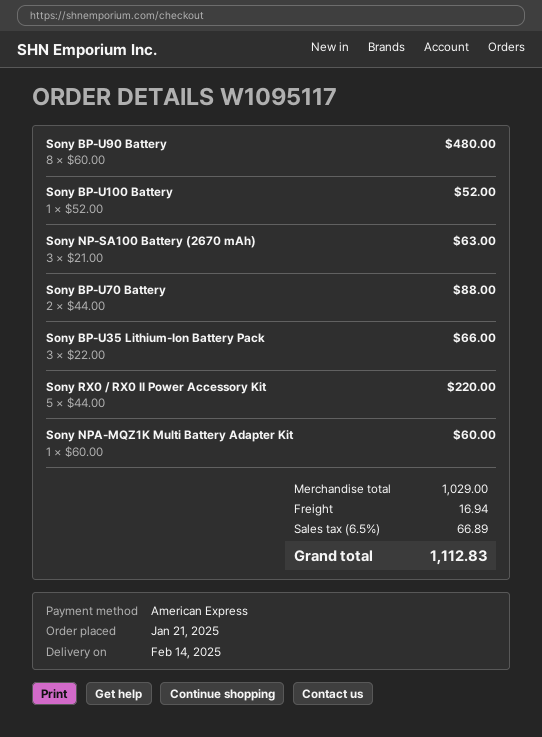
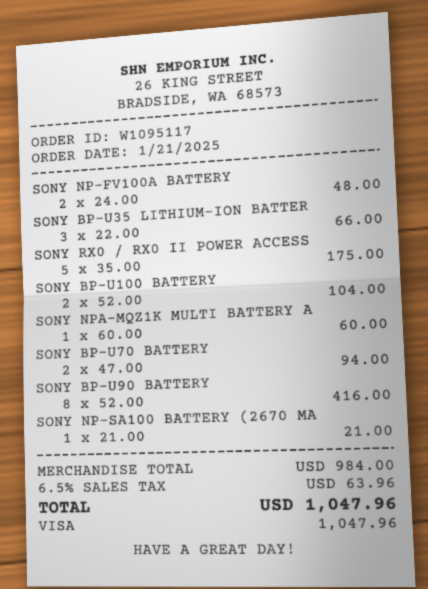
payment method: American Express -> Visa
Sony BP-U90 Battery: 8 x 60.00 = 480.00 -> 8 x 52.00 = 416.00
Sony BP-U100 Battery: 1 x 52.00 = 52.00 -> 2 x 52.00 = 104.00
Sony NP-SA100 Battery (2670 mAh): 3 x 21.00 = 63.00 -> 1 x 21.00 = 21.00
Sony BP-U70 Battery: 2 x 44.00 = 88.00 -> 2 x 47.00 = 94.00
Sony RX0 / RX0 II Power Accessory Kit: 5 x 44.00 = 220.00 -> 5 x 35.00 = 175.00
SONY NP-FV100A BATTERY: none -> 2 x 24.00 = 48.00
subtotal: 1029.00 -> 984.00
shipping: 16.94 -> none
tax: 6.5% = 66.89 -> 6.5% = 63.96
total: 1112.83 -> 1047.96

